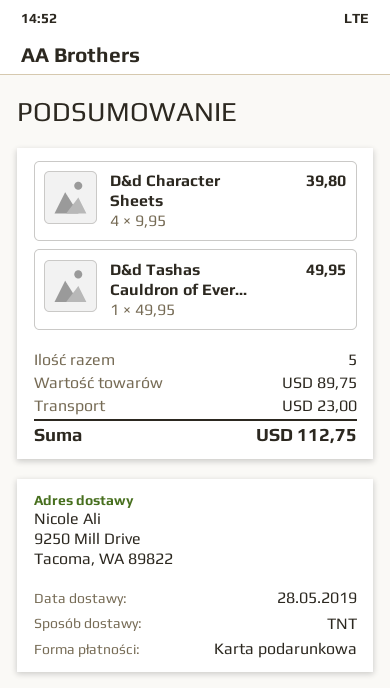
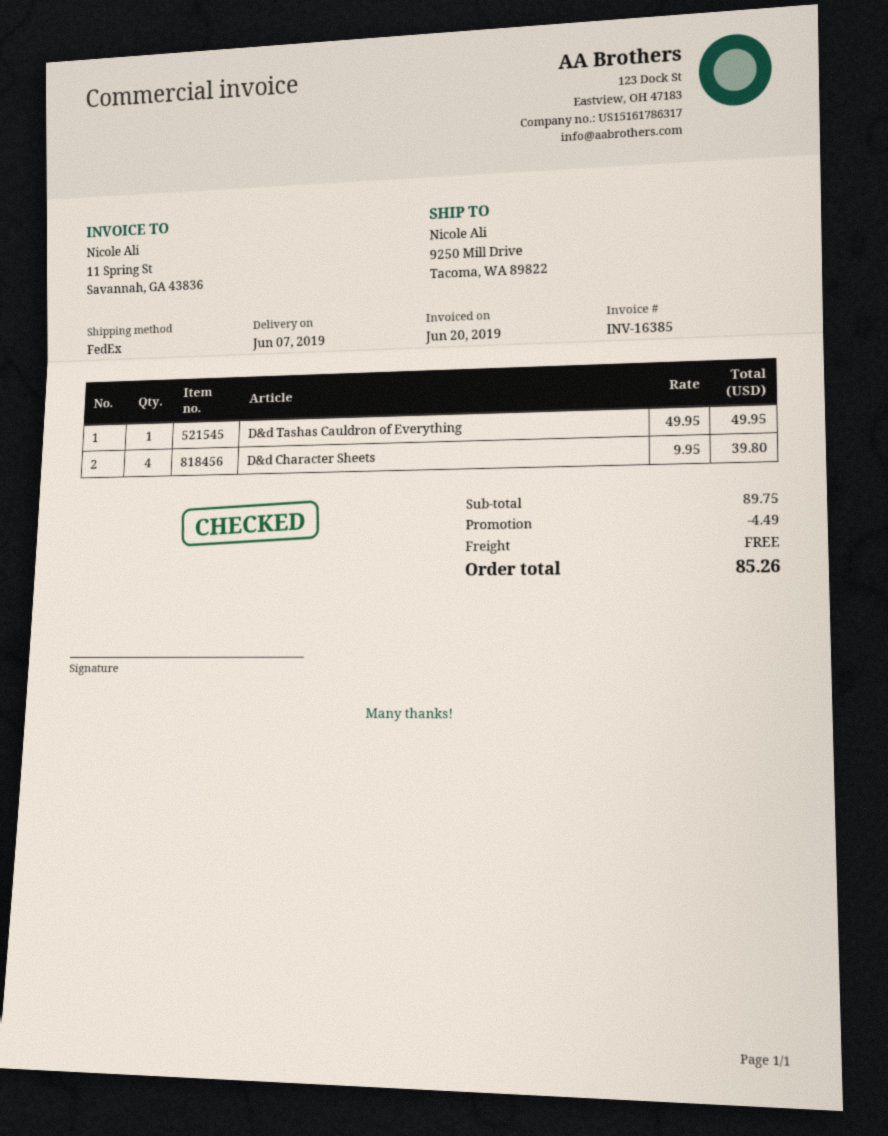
delivery date: 2019-05-28 -> 2019-06-07
shipping method: TNT -> FedEx
discount: none -> 4.49
shipping: 23.00 -> 0.00
total: 112.75 -> 85.26

